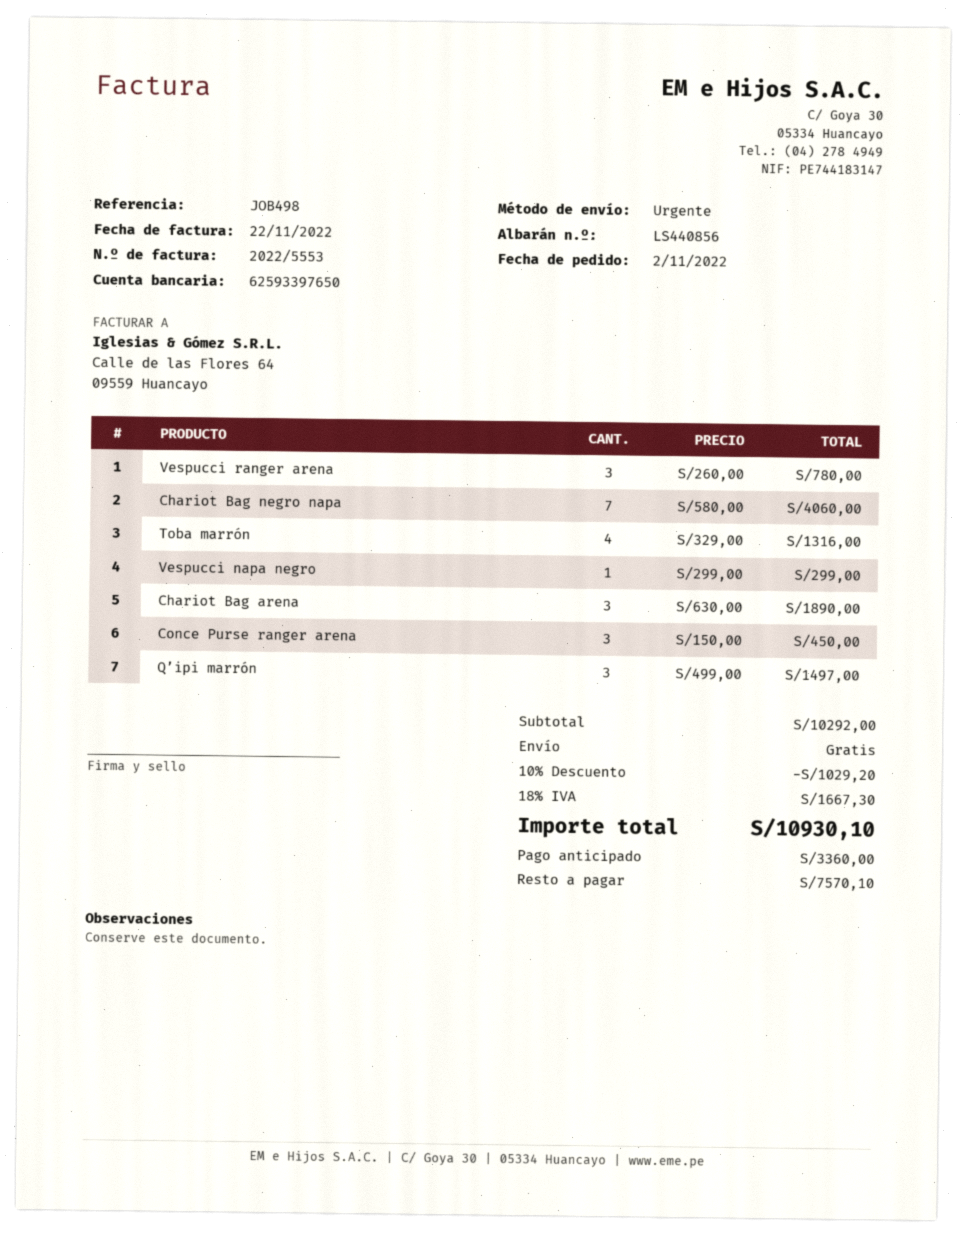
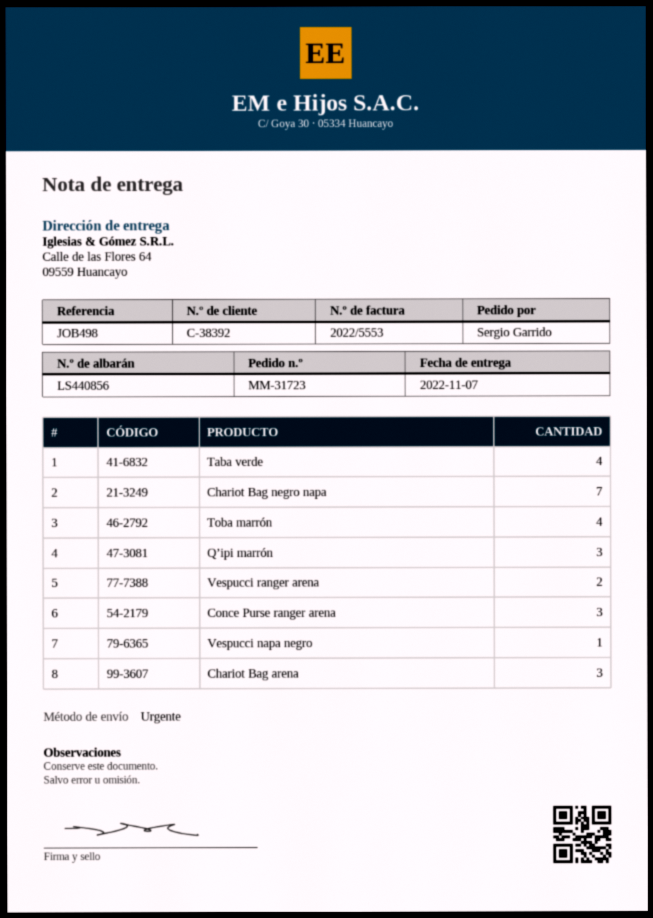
Vespucci ranger arena: 3 -> 2
Taba verde: none -> 4

